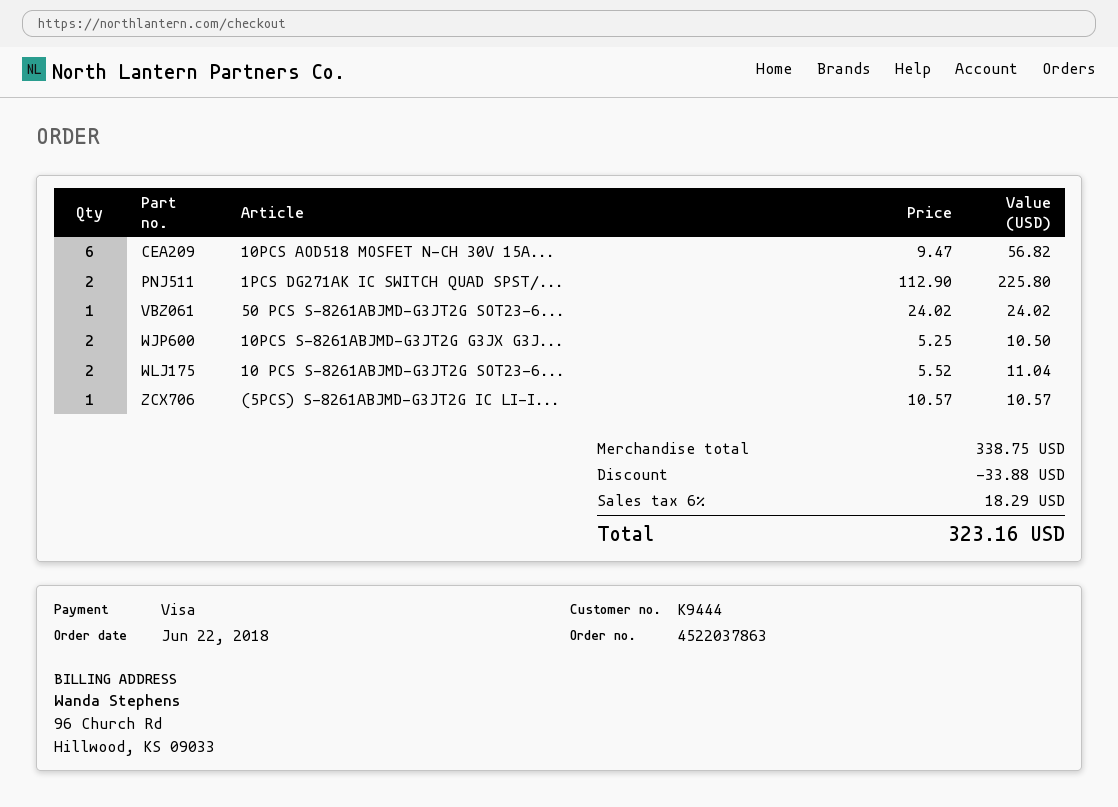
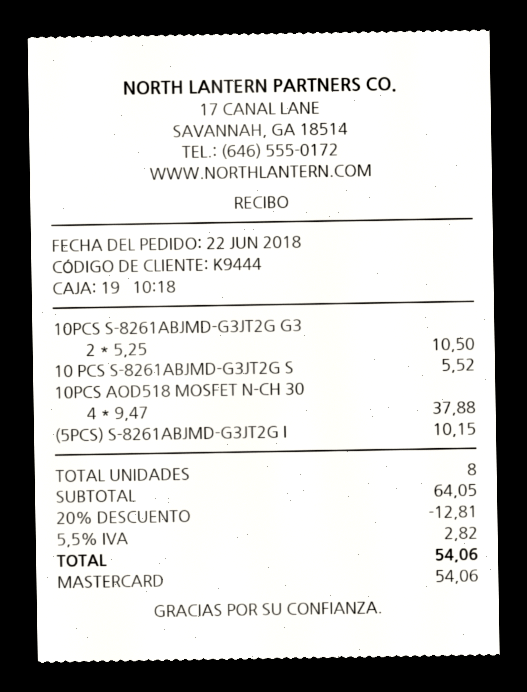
payment method: Visa -> Mastercard
10PCS AOD518 MOSFET N-CH 30V 15A...: 6 x 9.47 = 56.82 -> 4 x 9.47 = 37.88
1PCS DG271AK IC SWITCH QUAD SPST/...: 2 x 112.90 = 225.80 -> none
50 PCS S-8261ABJMD-G3JT2G SOT23-6...: 1 x 24.02 = 24.02 -> none
10 PCS S-8261ABJMD-G3JT2G SOT23-6...: 2 x 5.52 = 11.04 -> 1 x 5.52 = 5.52
(5PCS) S-8261ABJMD-G3JT2G IC LI-I...: 1 x 10.57 = 10.57 -> 1 x 10.15 = 10.15
subtotal: 338.75 -> 64.05
discount: 33.88 -> 12.81
tax: 6% = 18.29 -> 5.5% = 2.82
total: 323.16 -> 54.06

